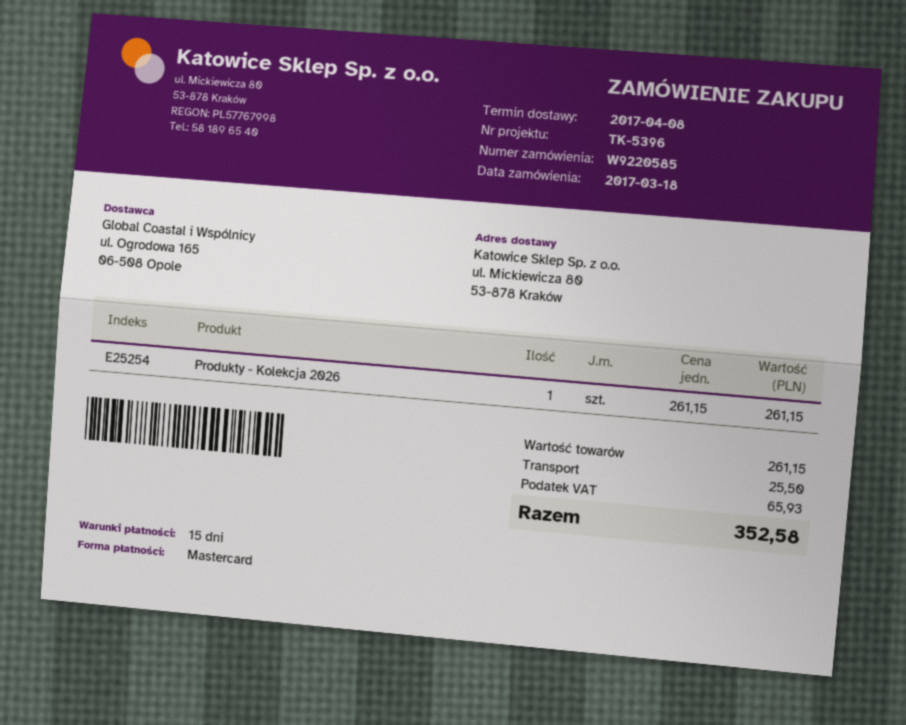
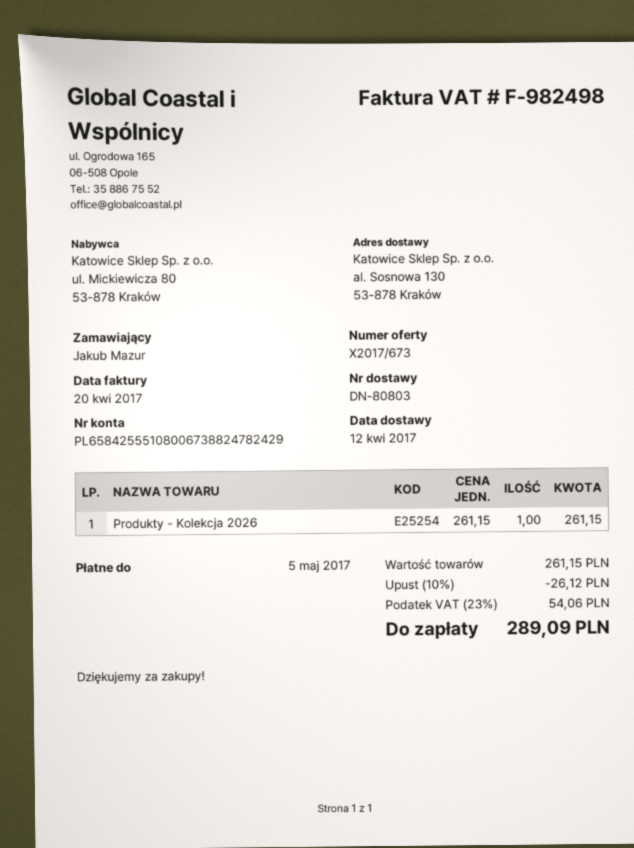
delivery date: 2017-04-08 -> 2017-04-12
ship to: ul. Mickiewicza 80, 53-878 Kraków -> al. Sosnowa 130, 53-878 Kraków
discount: none -> 10% = 26.12
shipping: 25.50 -> none
tax: 65.93 -> 54.06
total: 352.58 -> 289.09

